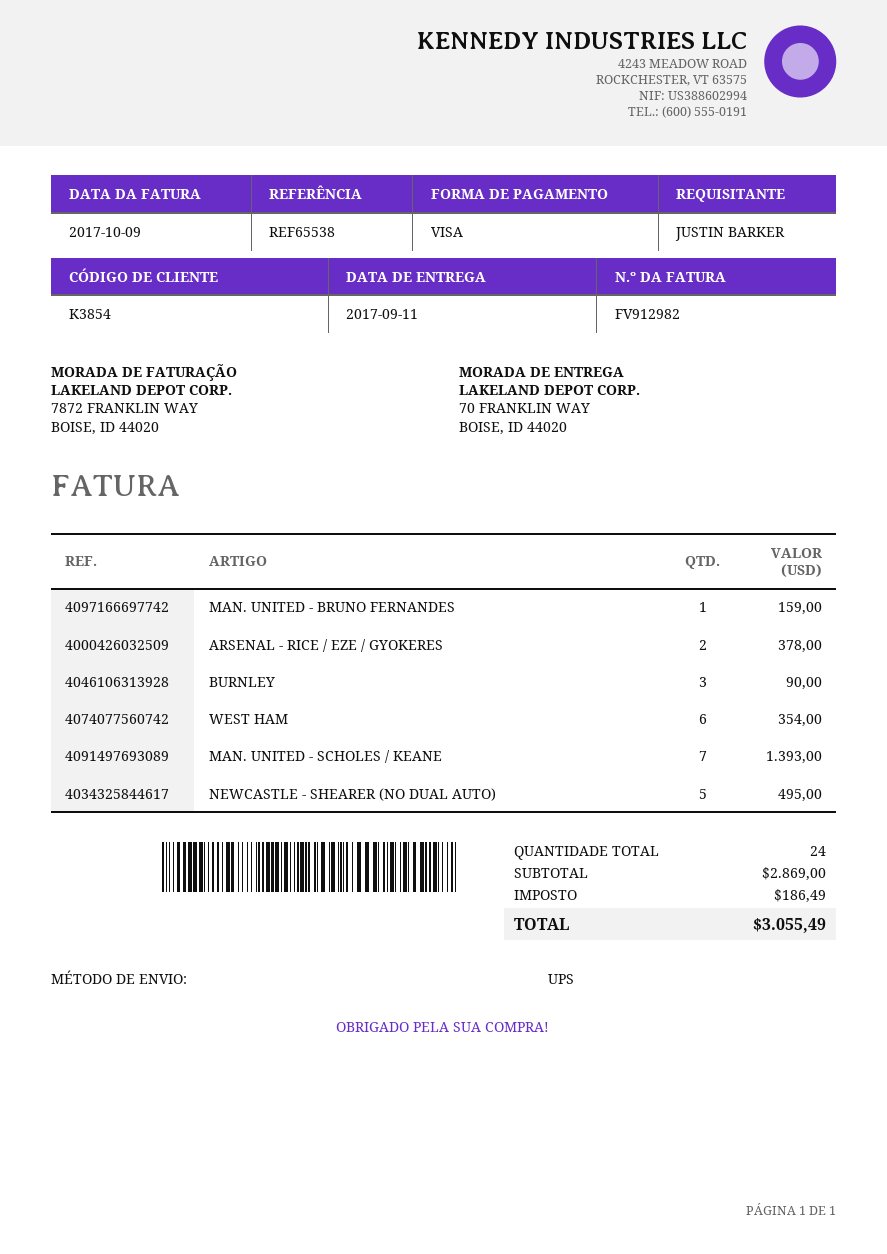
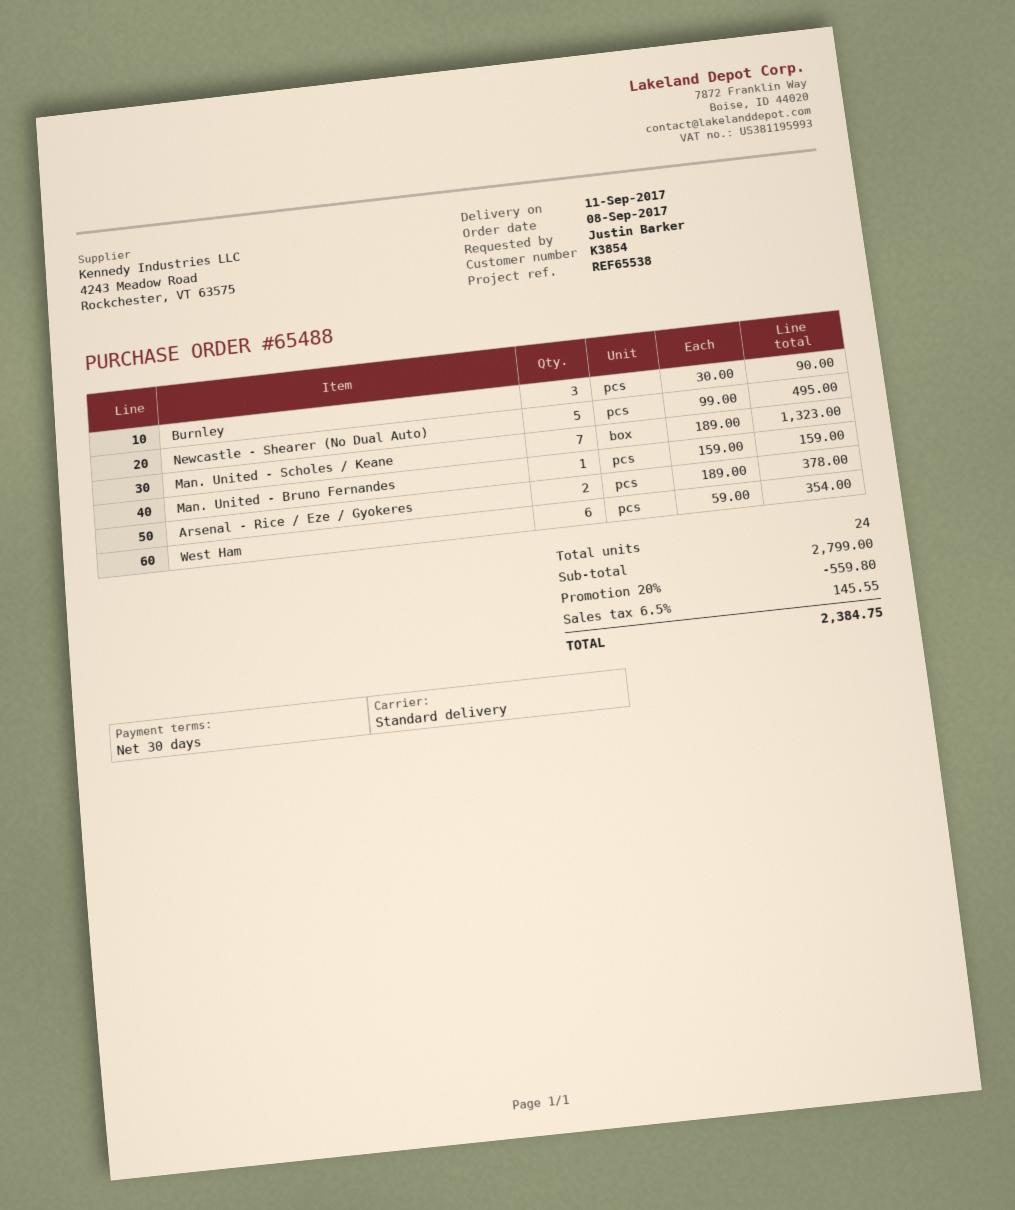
shipping method: UPS -> standard
MAN. UNITED - SCHOLES / KEANE: 7 for 1393.00 -> 7 for 1323.00
subtotal: 2869.00 -> 2799.00
discount: none -> 20% = 559.80
tax: 186.49 -> 145.55
total: 3055.49 -> 2384.75

